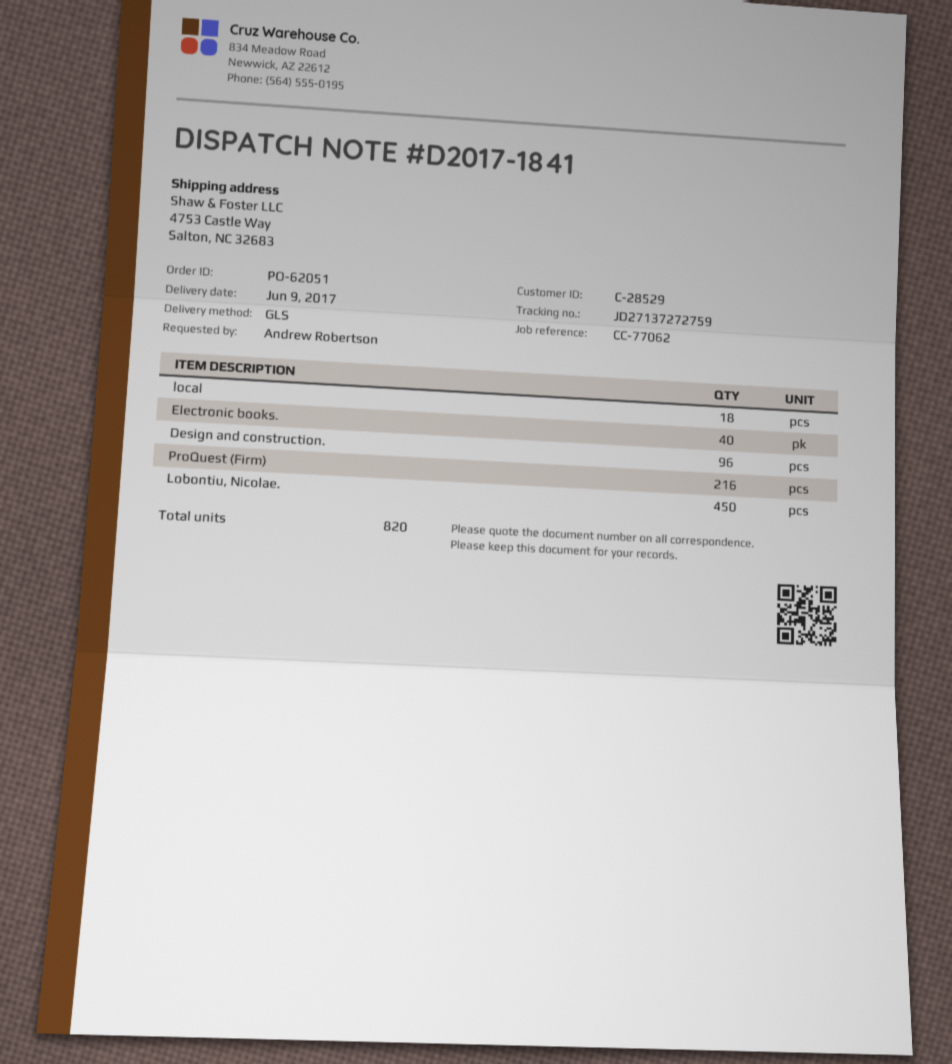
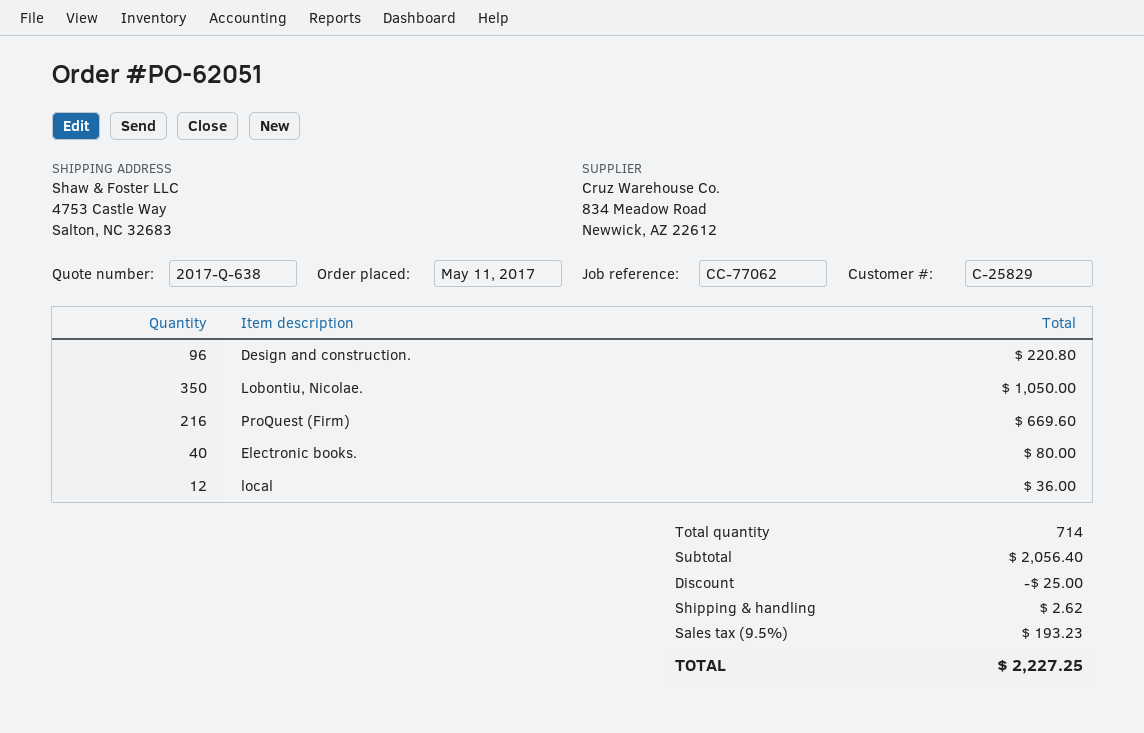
customer number: C-28529 -> C-25829
local: 18 -> 12
Lobontiu, Nicolae.: 450 -> 350
total quantity: 820 -> 714

